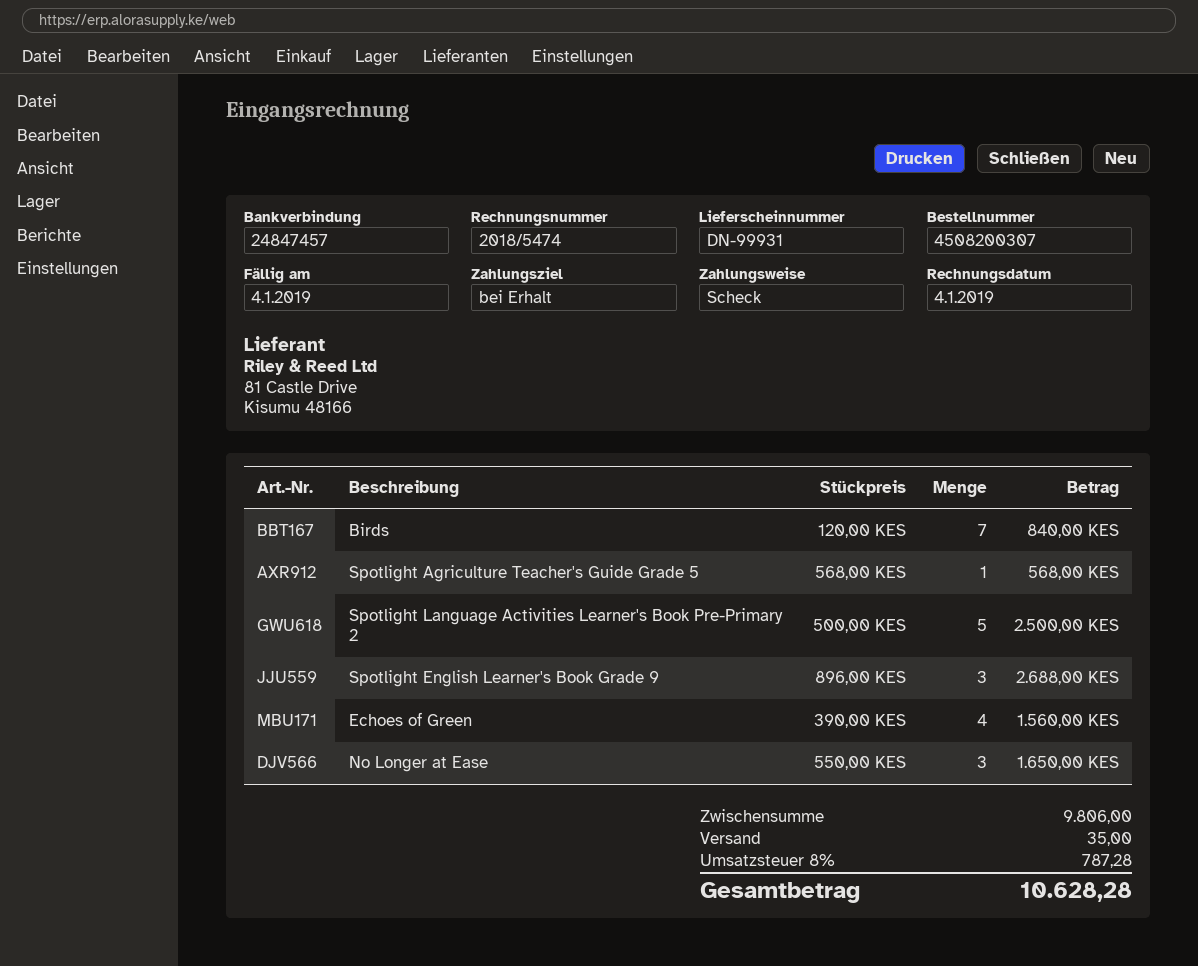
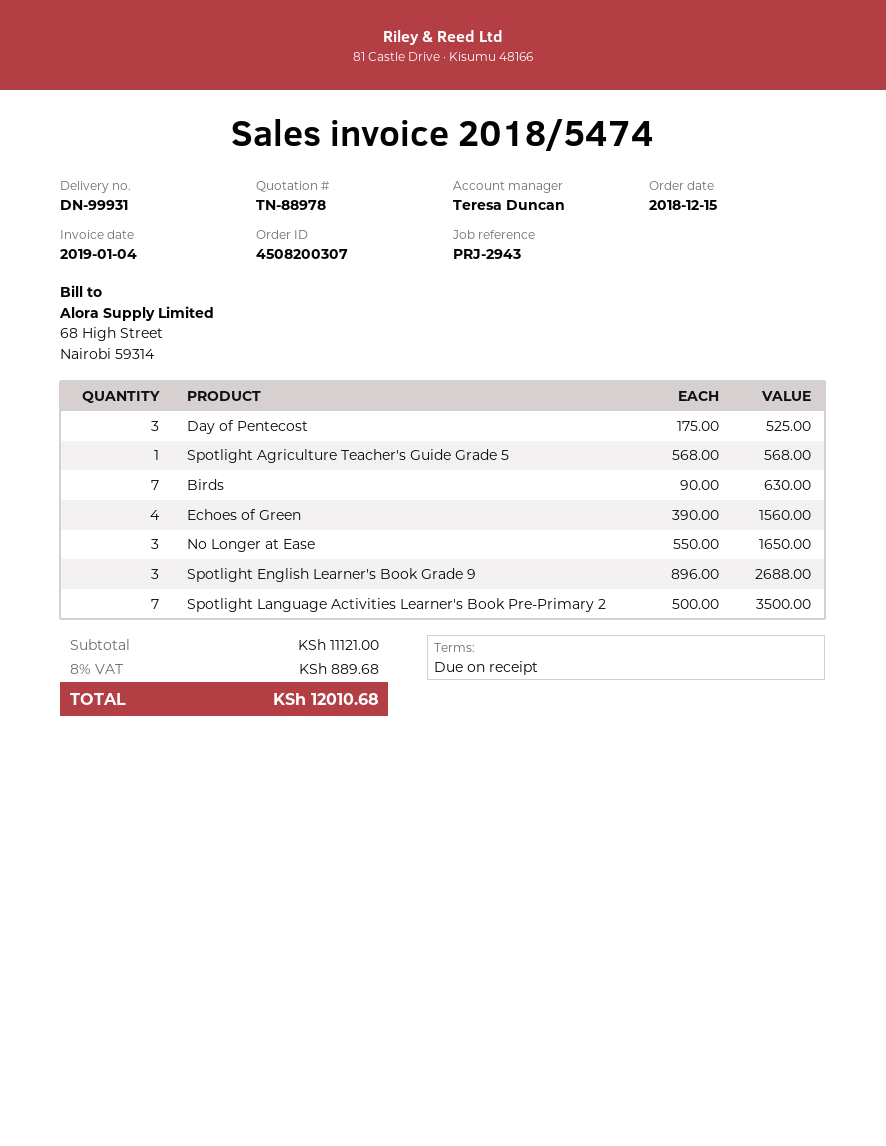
Birds: 7 x 120.00 = 840.00 -> 7 x 90.00 = 630.00
Spotlight Language Activities Learner's Book Pre-Primary 2: 5 x 500.00 = 2500.00 -> 7 x 500.00 = 3500.00
Day of Pentecost: none -> 3 x 175.00 = 525.00
subtotal: 9806.00 -> 11121.00
shipping: 35.00 -> none
tax: 8% = 787.28 -> 8% = 889.68
total: 10628.28 -> 12010.68

